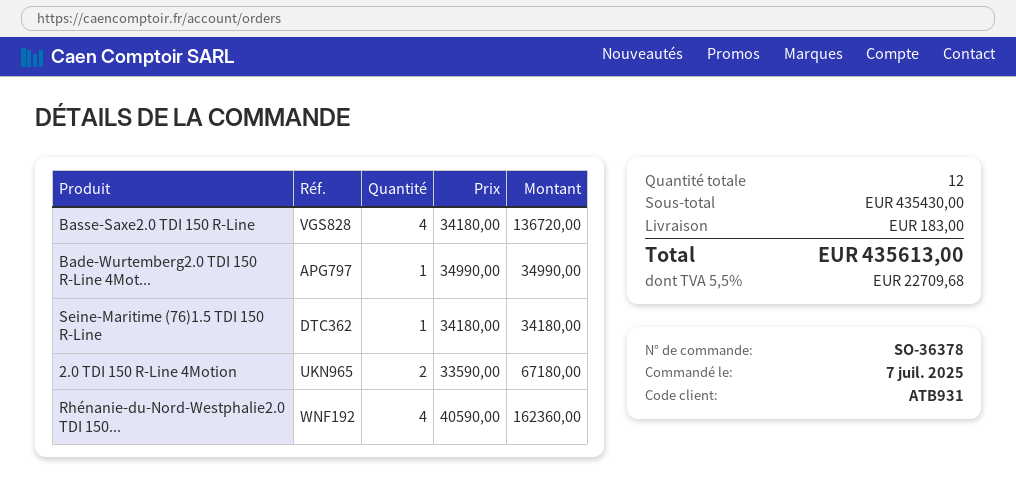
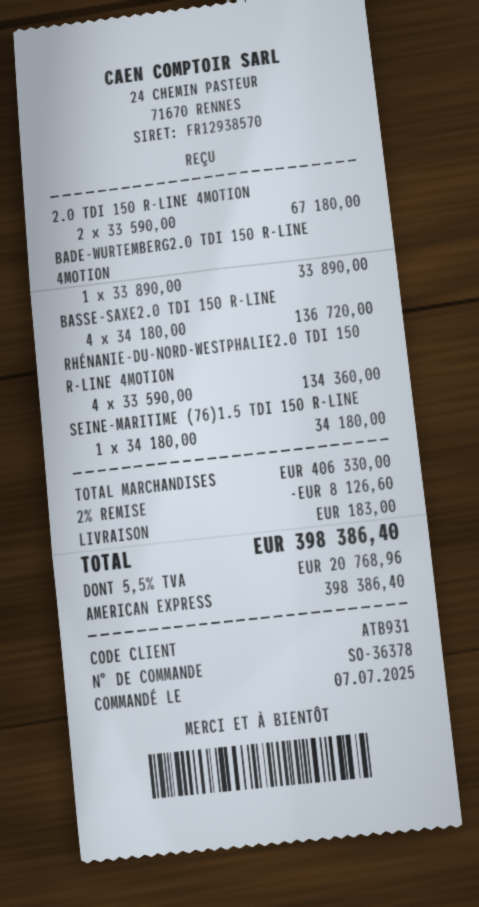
Bade-Wurtemberg2.0 TDI 150 R-Line 4Mot...: 1 x 34990.00 = 34990.00 -> 1 x 33890.00 = 33890.00
Rhénanie-du-Nord-Westphalie2.0 TDI 150...: 4 x 40590.00 = 162360.00 -> 4 x 33590.00 = 134360.00
subtotal: 435430.00 -> 406330.00
discount: none -> 2% = 8126.60
tax: 5.5% = 22709.68 -> 5.5% = 20768.96
total: 435613.00 -> 398386.40

